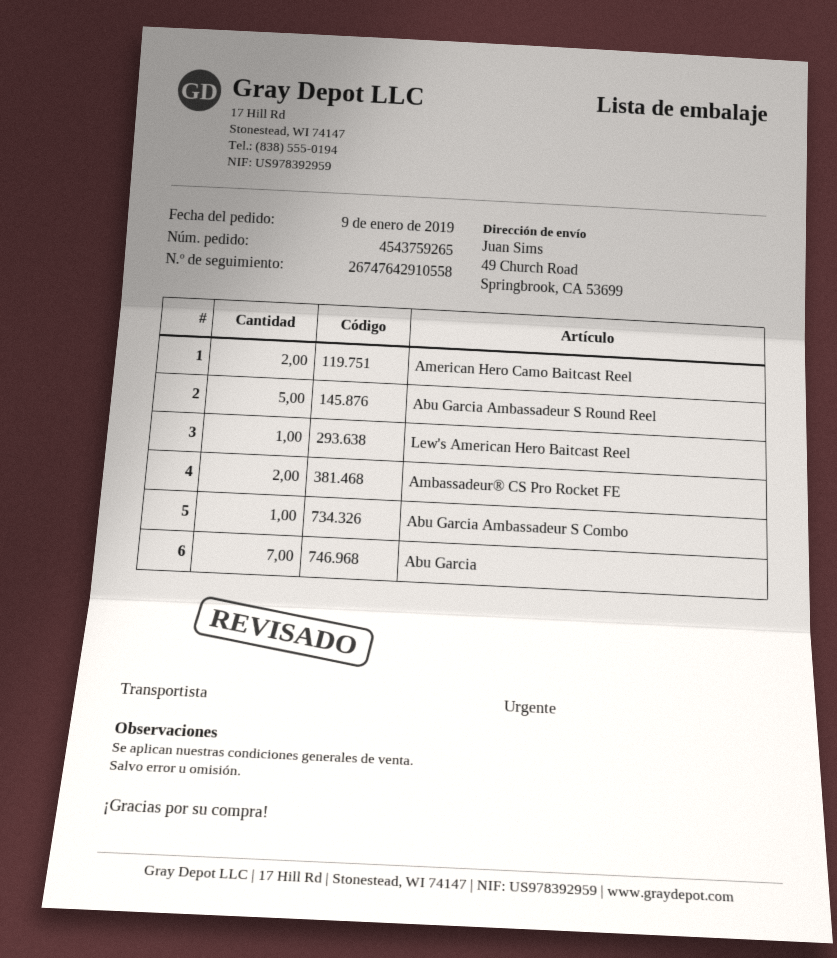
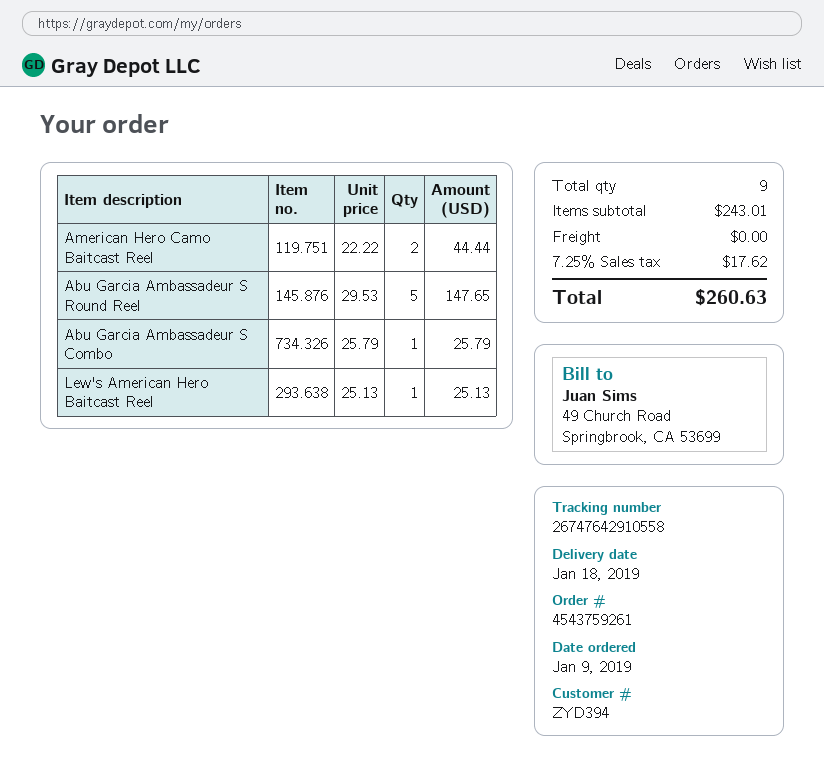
order number: 4543759265 -> 4543759261
Ambassadeur® CS Pro Rocket FE: 2 -> none
Abu Garcia: 7 -> none

